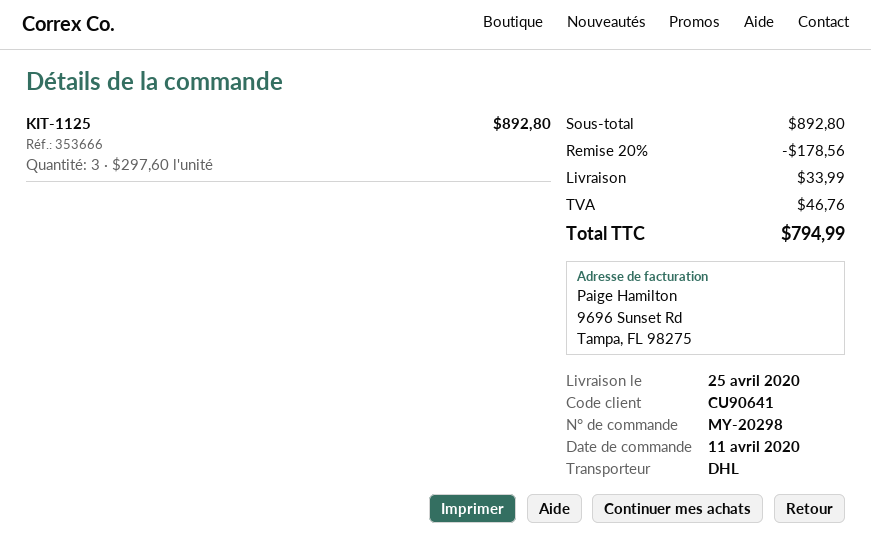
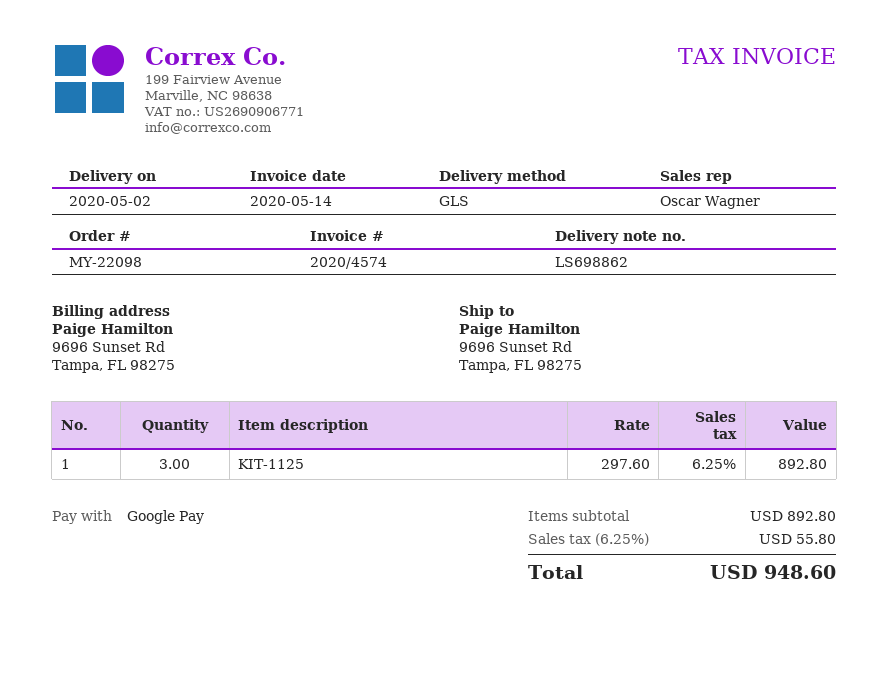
order number: MY-20298 -> MY-22098
delivery date: 2020-04-25 -> 2020-05-02
shipping method: DHL -> GLS
discount: 20% = 178.56 -> none
shipping: 33.99 -> none
tax: 46.76 -> 55.80
total: 794.99 -> 948.60

